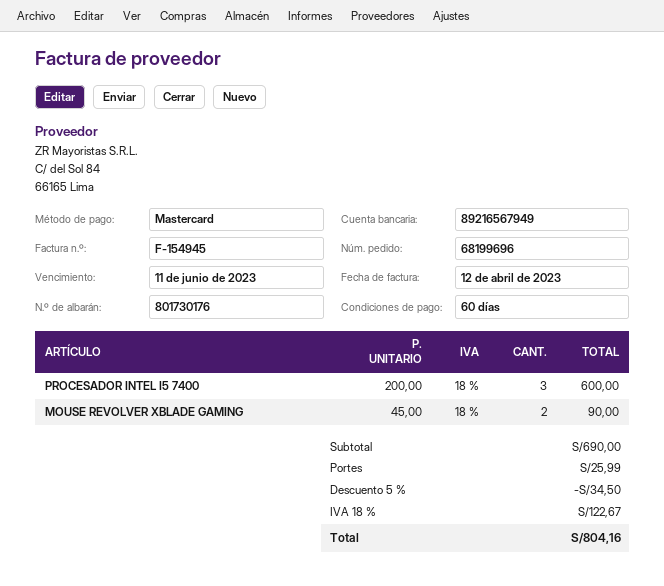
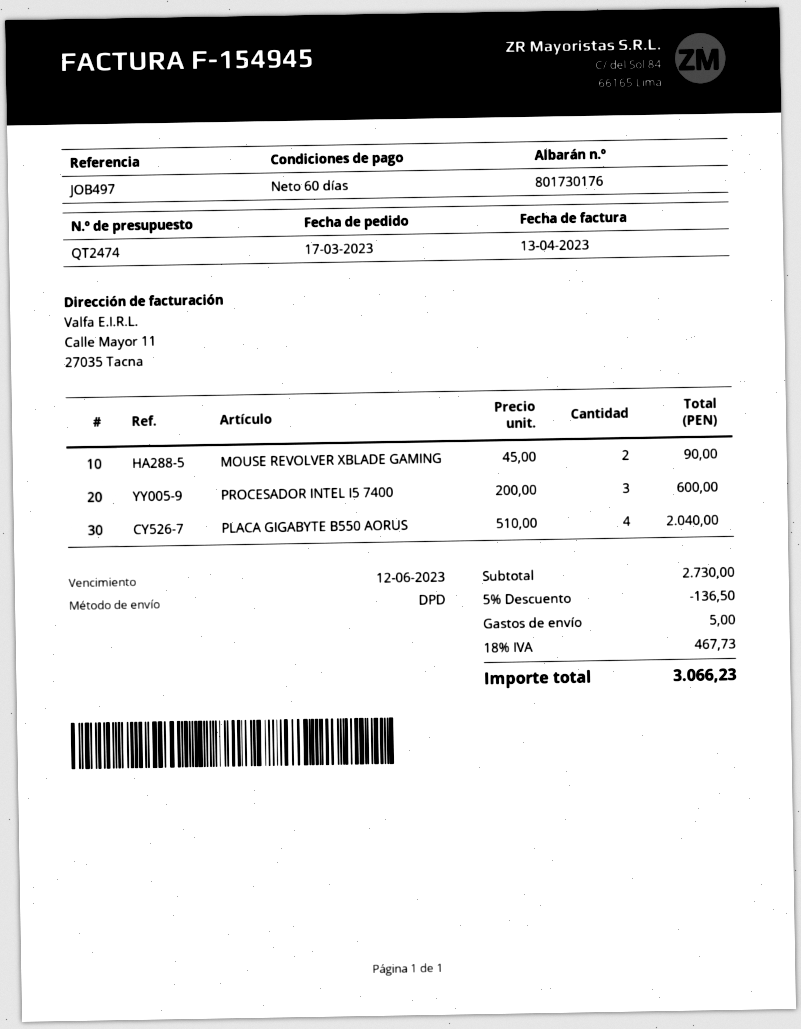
invoice date: 2023-04-12 -> 2023-04-13
due date: 2023-06-11 -> 2023-06-12
PLACA GIGABYTE B550 AORUS: none -> 4 x 510.00 = 2040.00
subtotal: 690.00 -> 2730.00
discount: 5% = 34.50 -> 5% = 136.50
shipping: 25.99 -> 5.00
tax: 18% = 122.67 -> 18% = 467.73
total: 804.16 -> 3066.23

